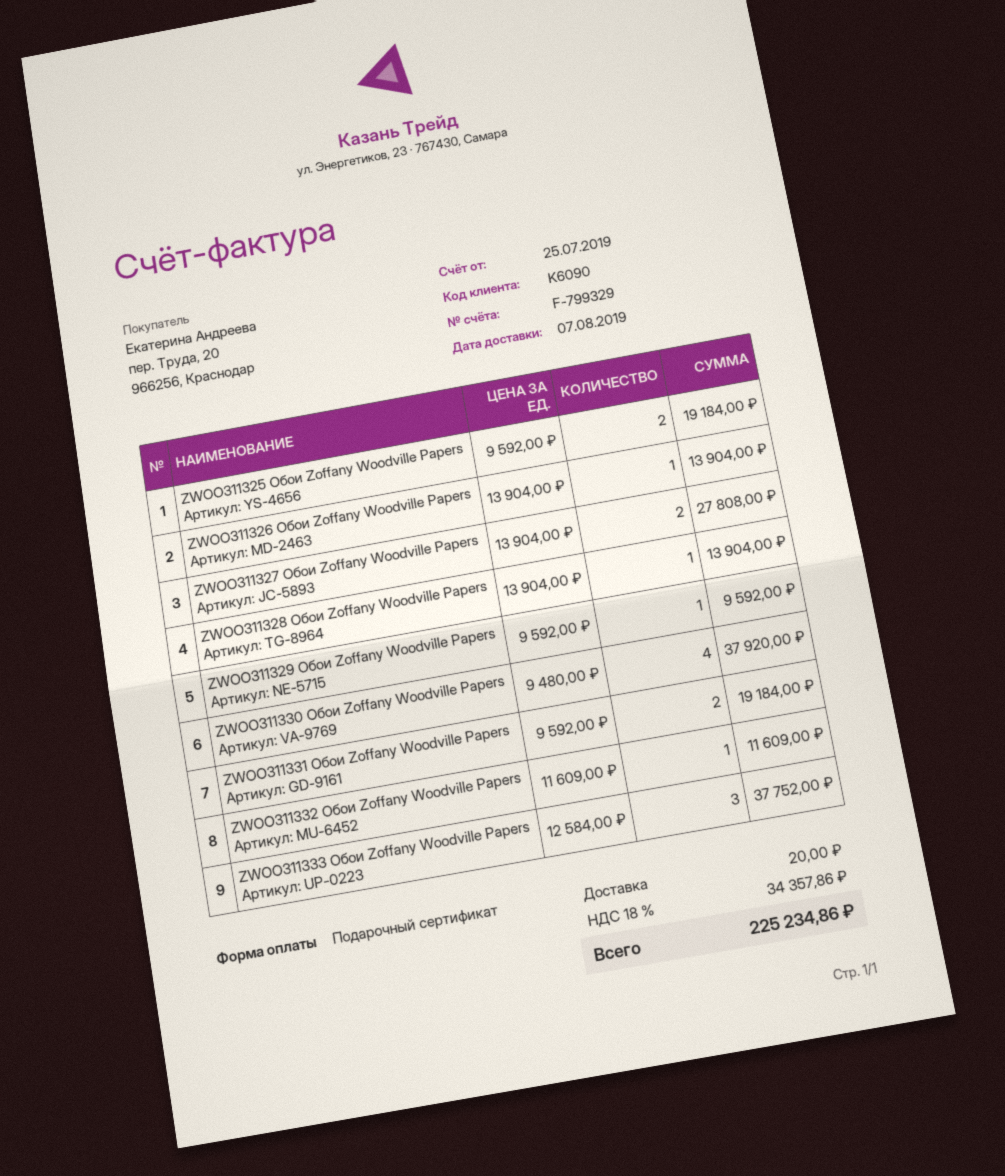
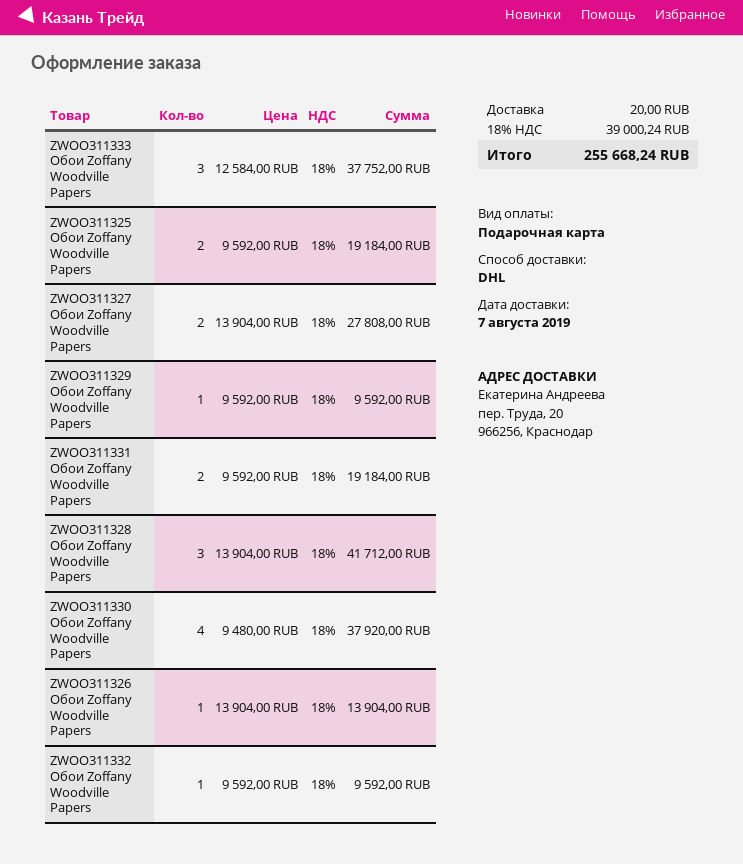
ZWOO311328 Обои Zoffany Woodville Papers: 1 x 13904.00 = 13904.00 -> 3 x 13904.00 = 41712.00
ZWOO311332 Обои Zoffany Woodville Papers: 1 x 11609.00 = 11609.00 -> 1 x 9592.00 = 9592.00
tax: 18% = 34357.86 -> 18% = 39000.24
total: 225234.86 -> 255668.24

